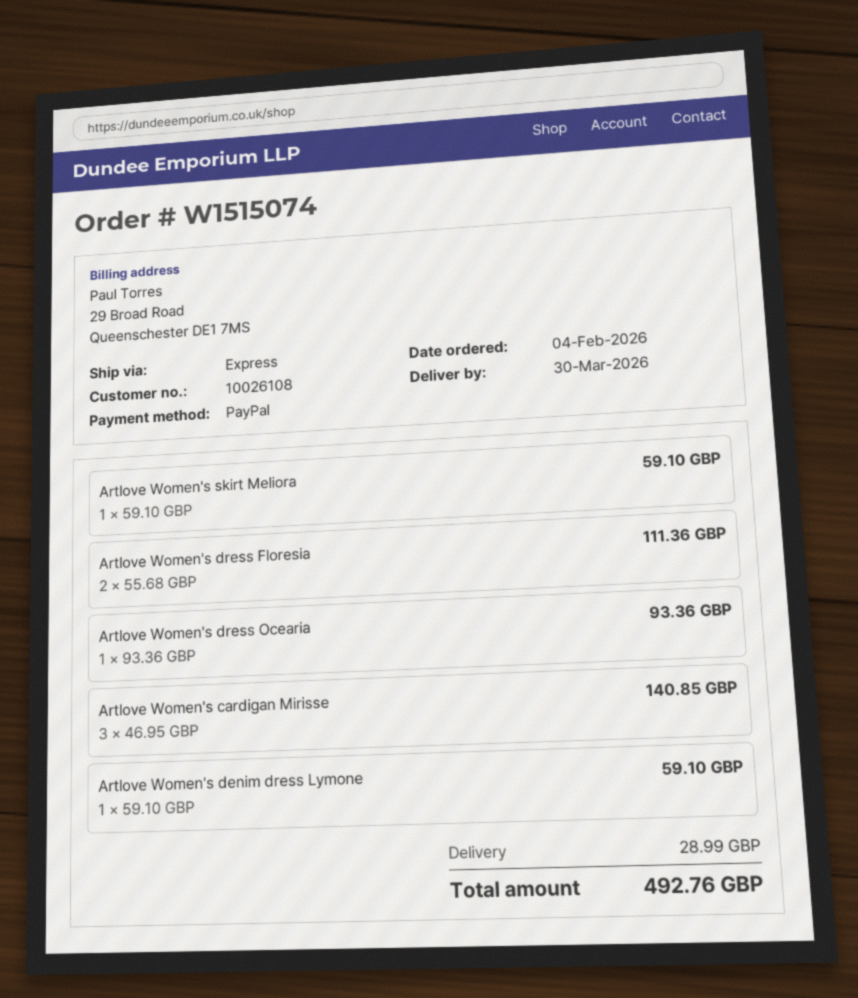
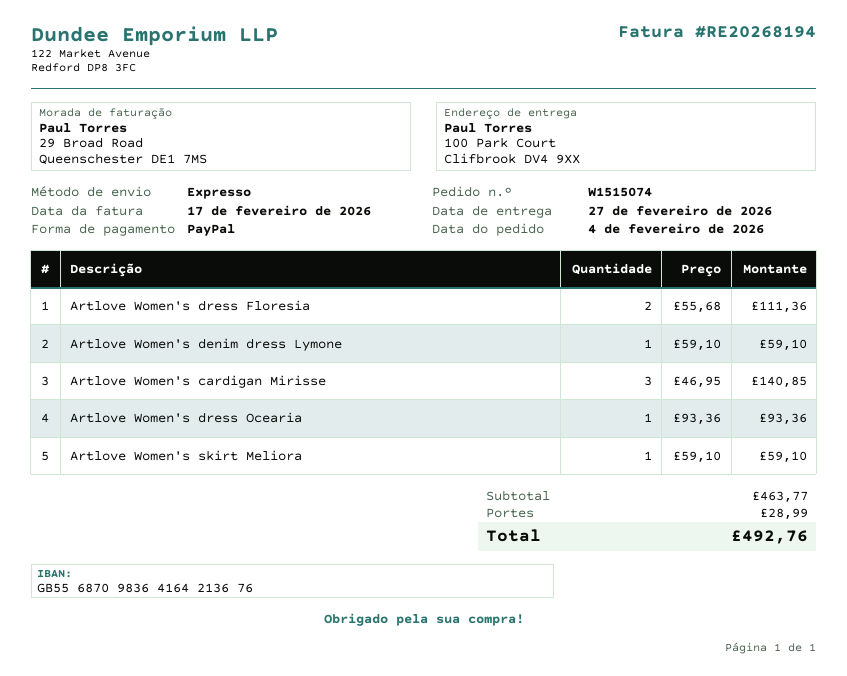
delivery date: 2026-03-30 -> 2026-02-27

